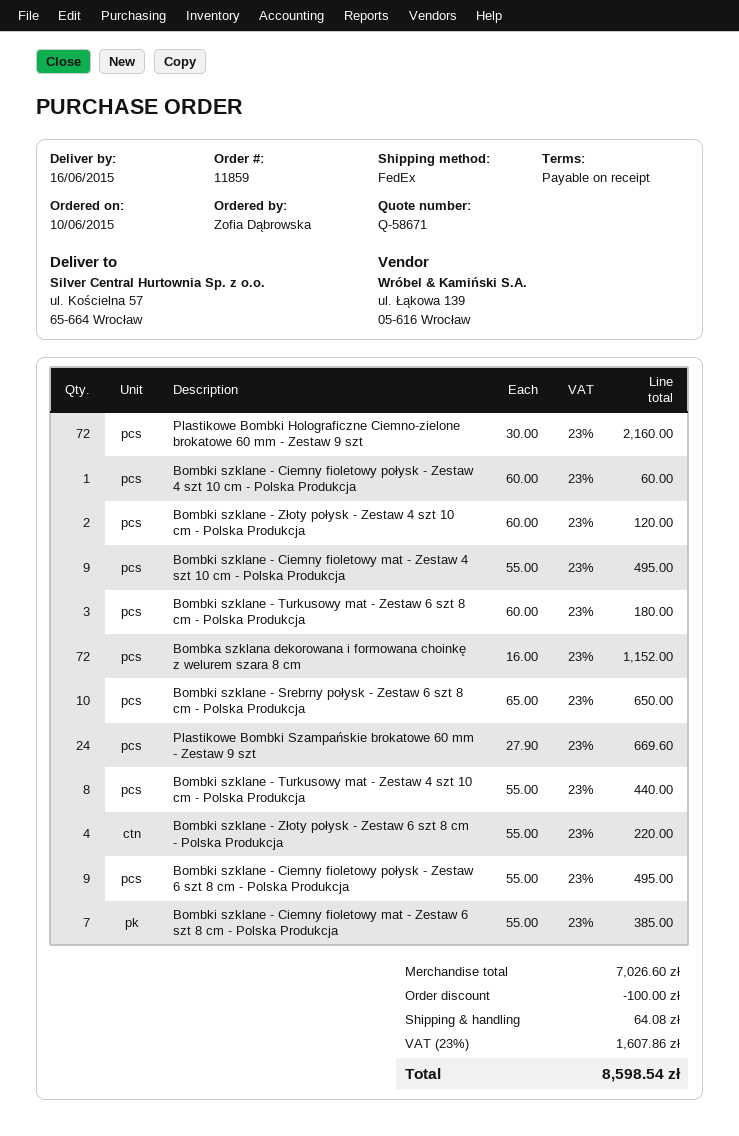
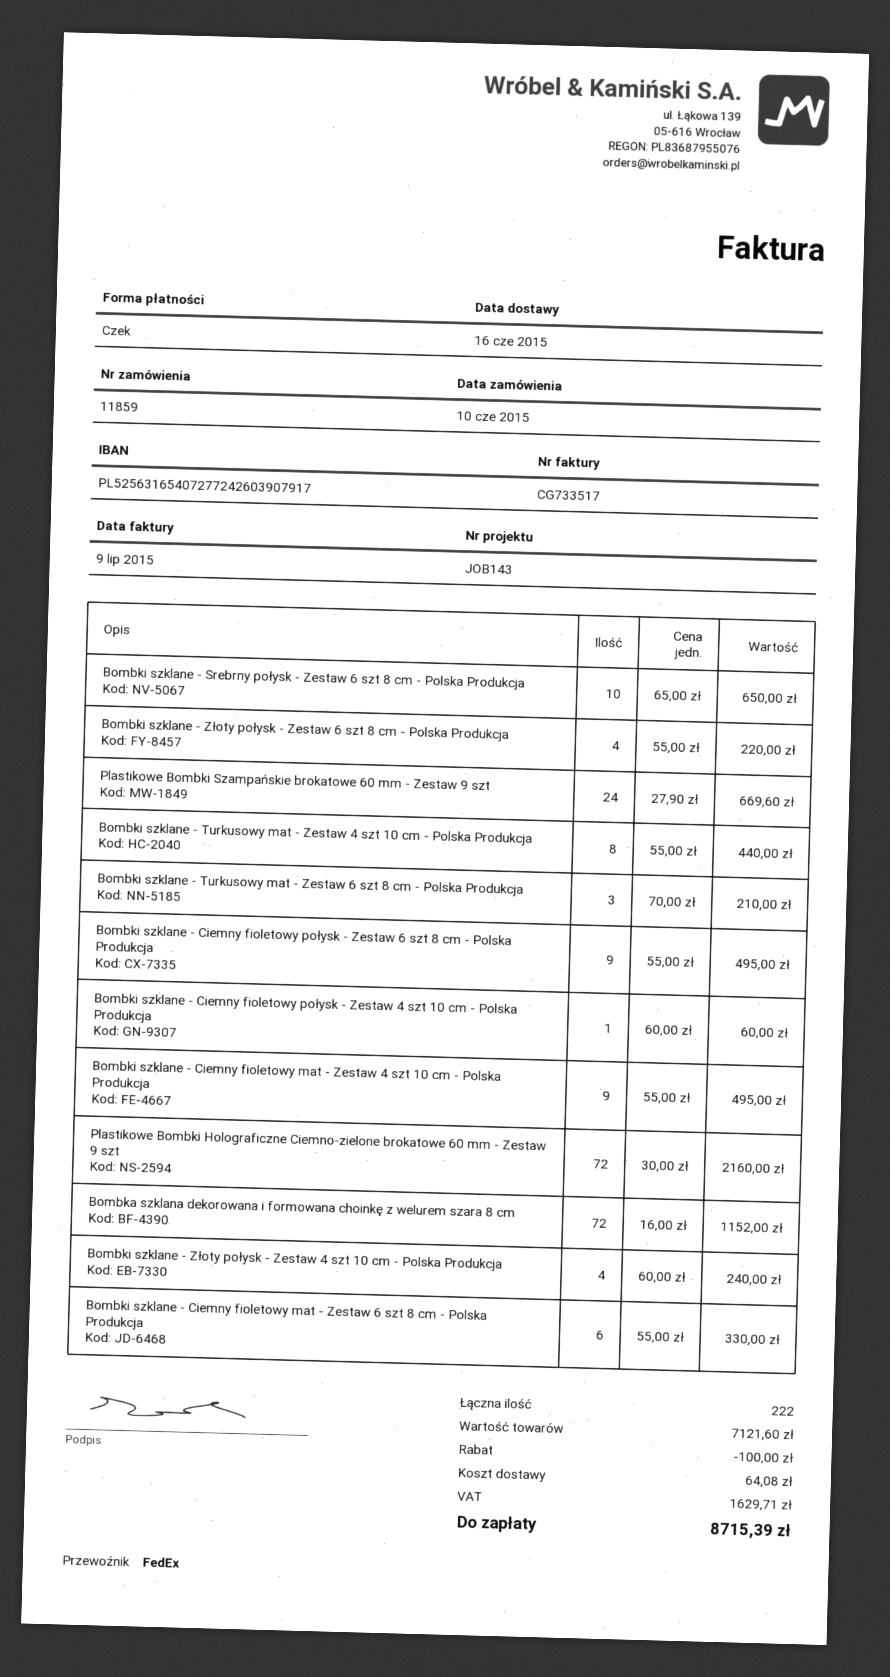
Bombki szklane - Złoty połysk - Zestaw 4 szt 10 cm - Polska Produkcja: 2 x 60.00 = 120.00 -> 4 x 60.00 = 240.00
Bombki szklane - Turkusowy mat - Zestaw 6 szt 8 cm - Polska Produkcja: 3 x 60.00 = 180.00 -> 3 x 70.00 = 210.00
Bombki szklane - Ciemny fioletowy mat - Zestaw 6 szt 8 cm - Polska Produkcja: 7 x 55.00 = 385.00 -> 6 x 55.00 = 330.00
subtotal: 7026.60 -> 7121.60
tax: 1607.86 -> 1629.71
total: 8598.54 -> 8715.39

